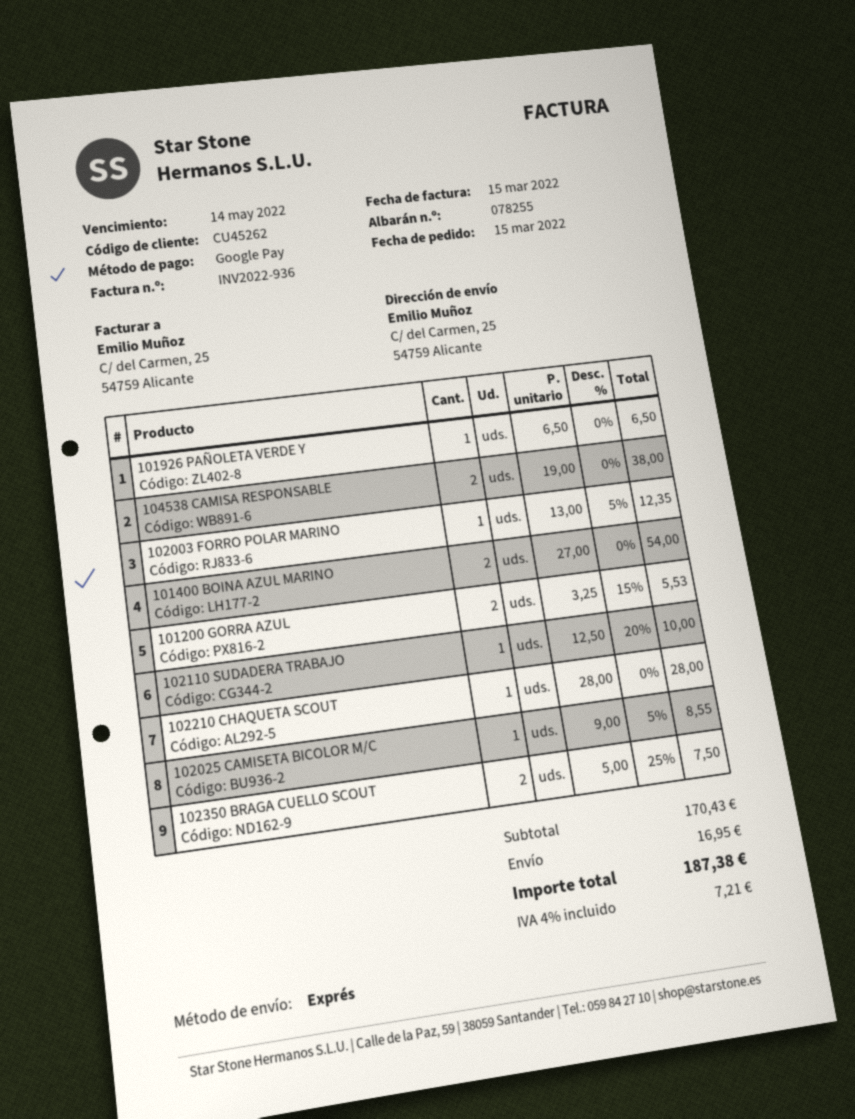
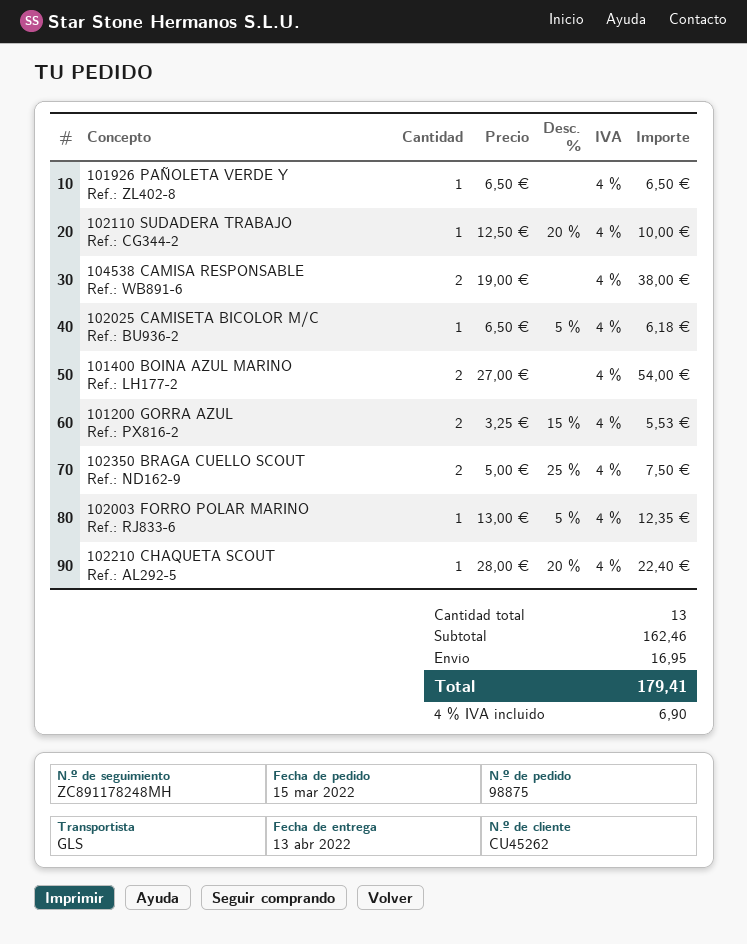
shipping method: express -> GLS
102210 CHAQUETA SCOUT: 1 x 28.00 = 28.00 -> 1 x 28.00 - 20% = 22.40
102025 CAMISETA BICOLOR M/C: 1 x 9.00 - 5% = 8.55 -> 1 x 6.50 - 5% = 6.18
subtotal: 170.43 -> 162.46
tax: 4% = 7.21 -> 4% = 6.90
total: 187.38 -> 179.41

